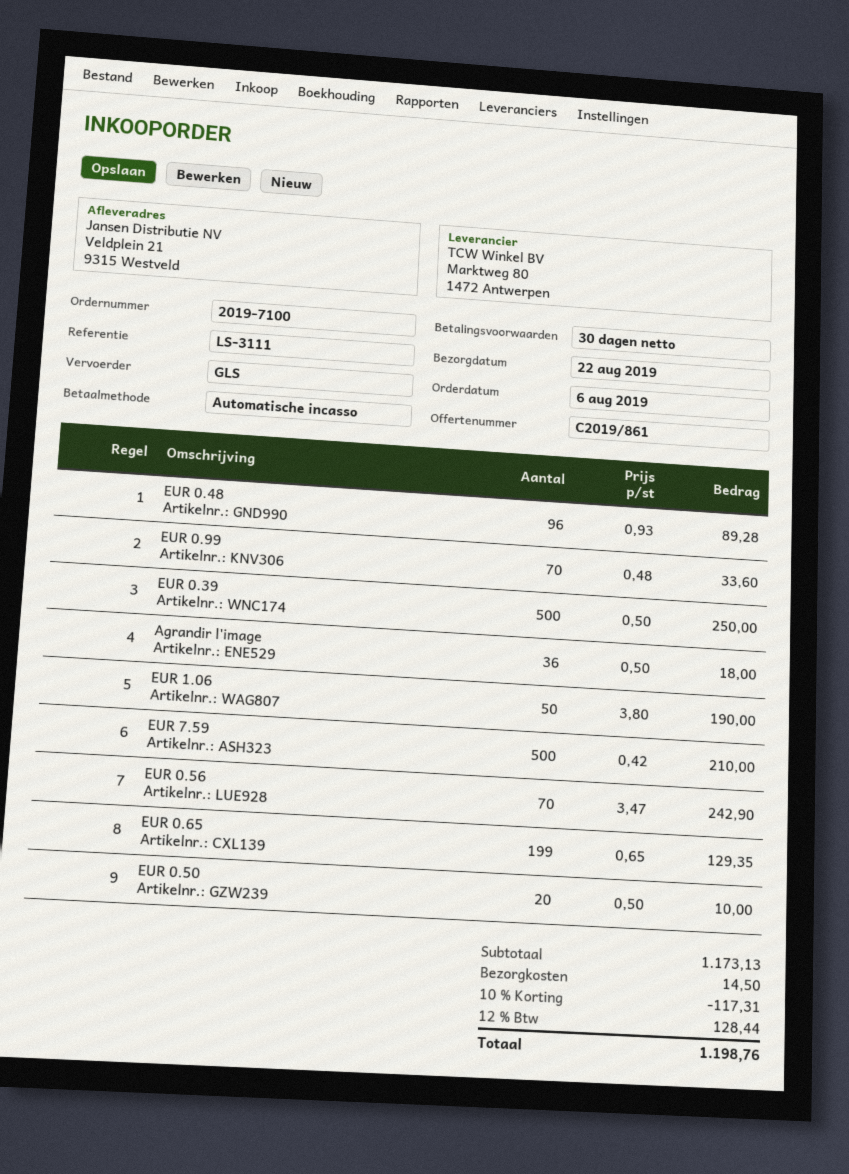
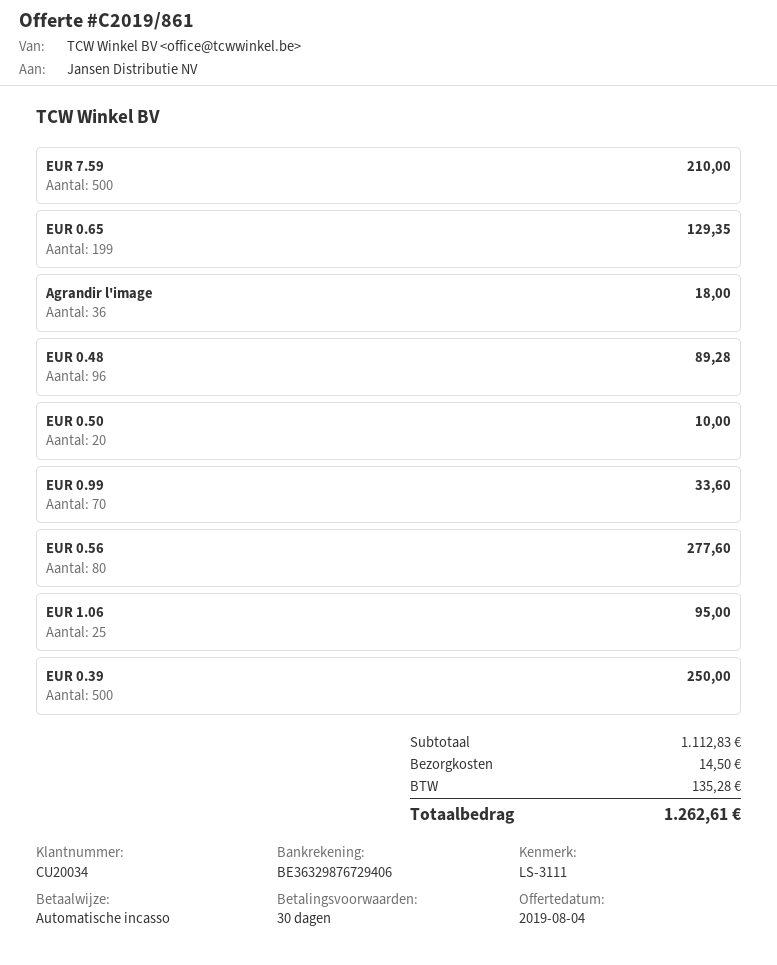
EUR 1.06: 50 for 190.00 -> 25 for 95.00
EUR 0.56: 70 for 242.90 -> 80 for 277.60
subtotal: 1173.13 -> 1112.83
discount: 10% = 117.31 -> none
tax: 128.44 -> 135.28
total: 1198.76 -> 1262.61

